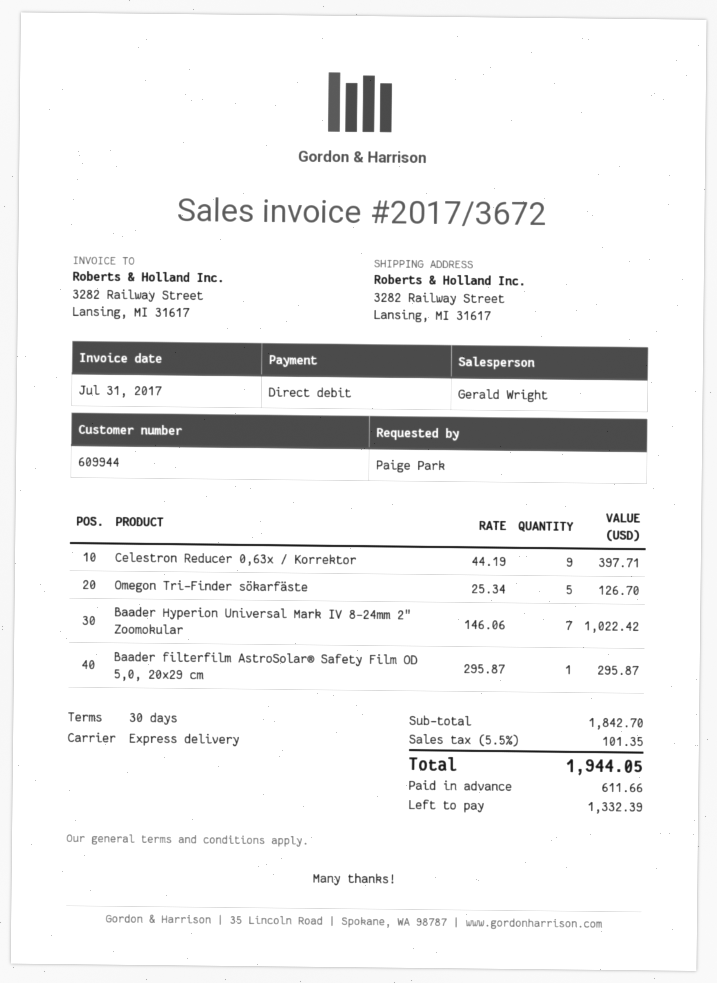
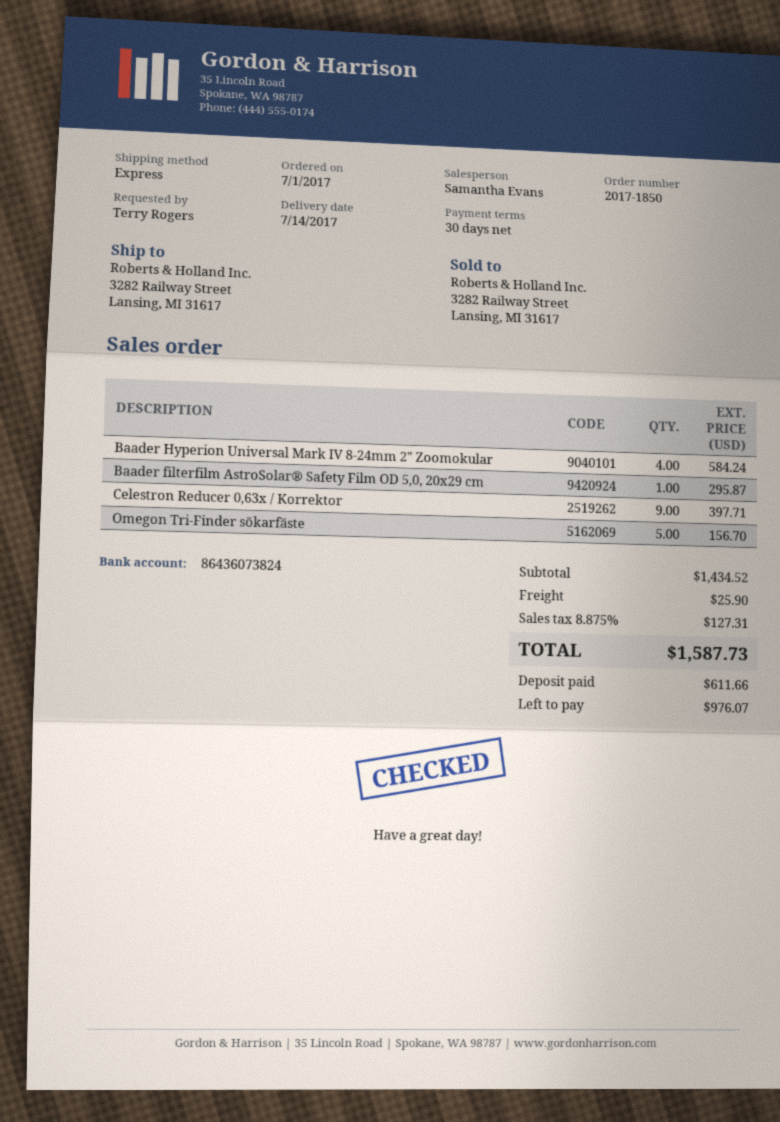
ordered by: Paige Park -> Terry Rogers
sales rep: Gerald Wright -> Samantha Evans
Omegon Tri-Finder sökarfäste: 5 for 126.70 -> 5 for 156.70
Baader Hyperion Universal Mark IV 8-24mm 2" Zoomokular: 7 for 1022.42 -> 4 for 584.24
subtotal: 1842.70 -> 1434.52
shipping: none -> 25.90
tax: 5.5% = 101.35 -> 8.875% = 127.31
total: 1944.05 -> 1587.73
balance: 1332.39 -> 976.07

